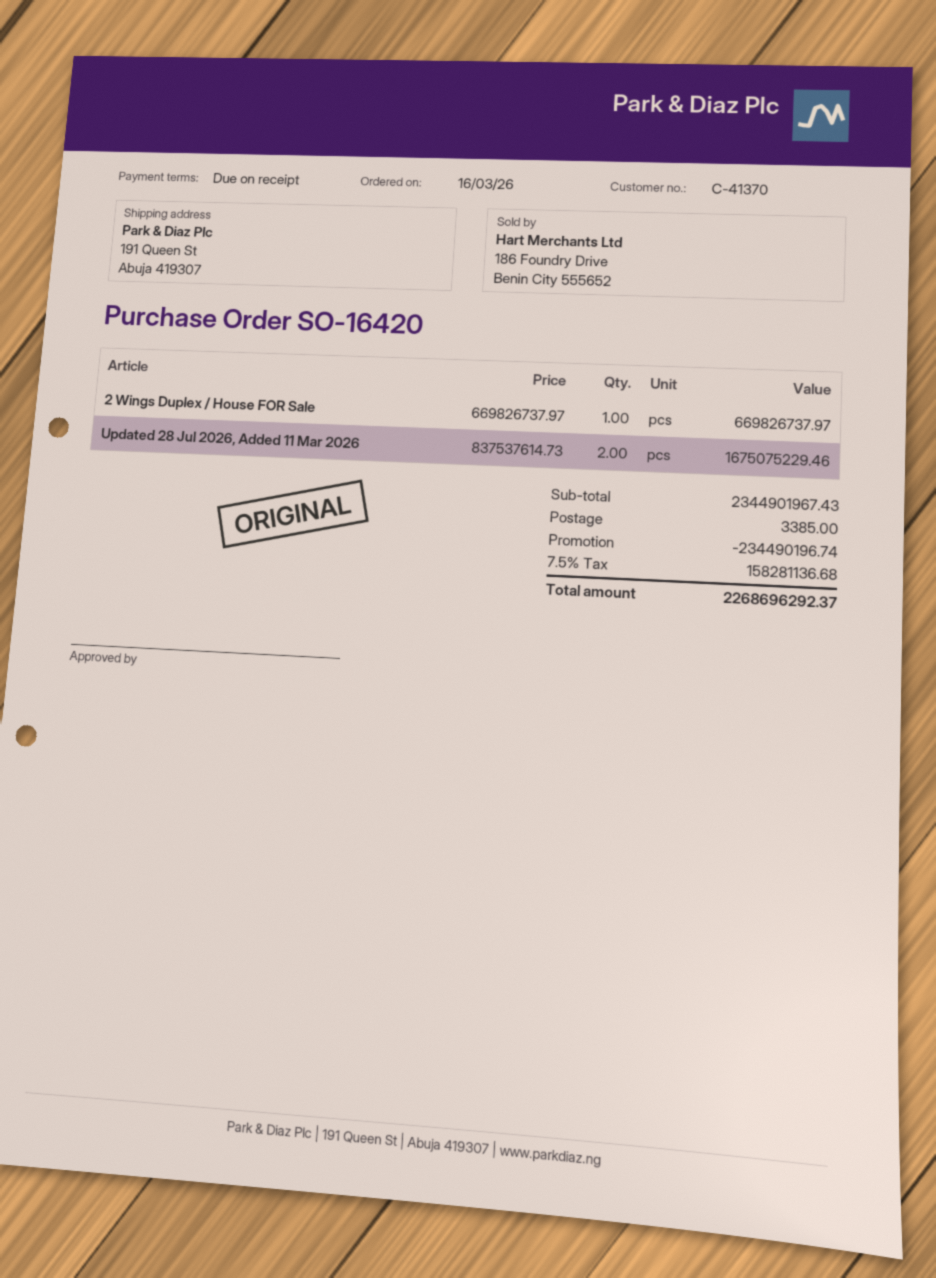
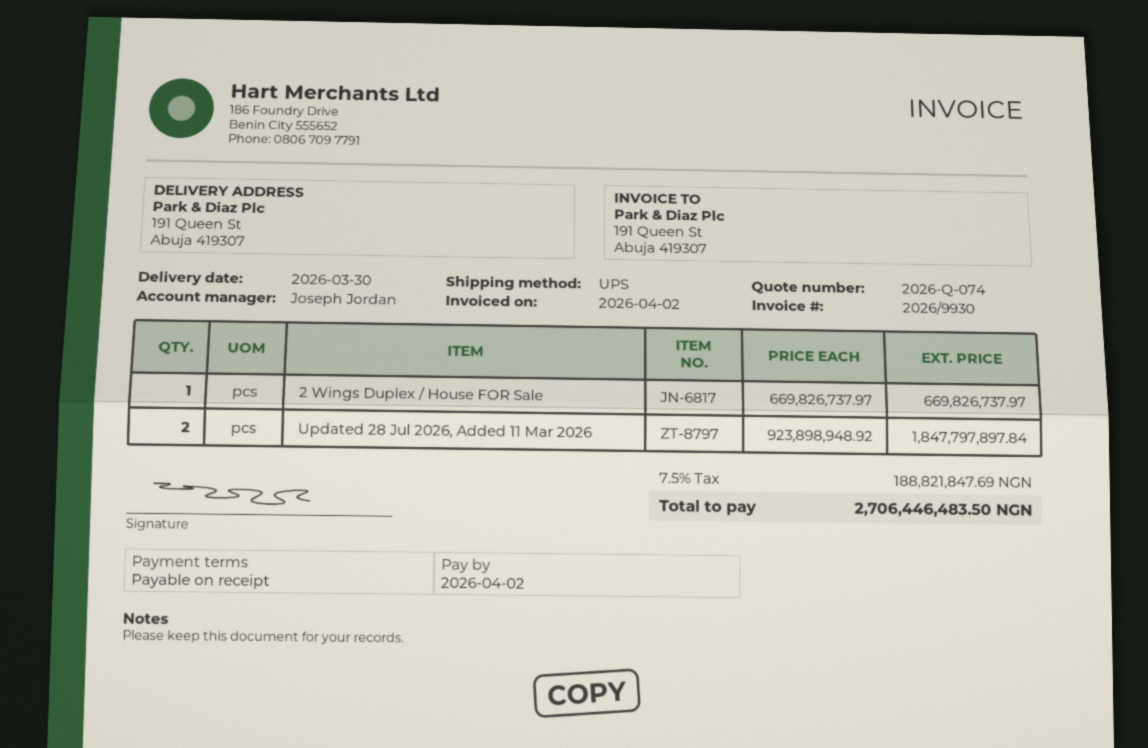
Updated 28 Jul 2026, Added 11 Mar 2026: 2 x 837537614.73 = 1675075229.46 -> 2 x 923898948.92 = 1847797897.84
discount: 234490196.74 -> none
shipping: 3385.00 -> none
tax: 7.5% = 158281136.68 -> 7.5% = 188821847.69
total: 2268696292.37 -> 2706446483.50

